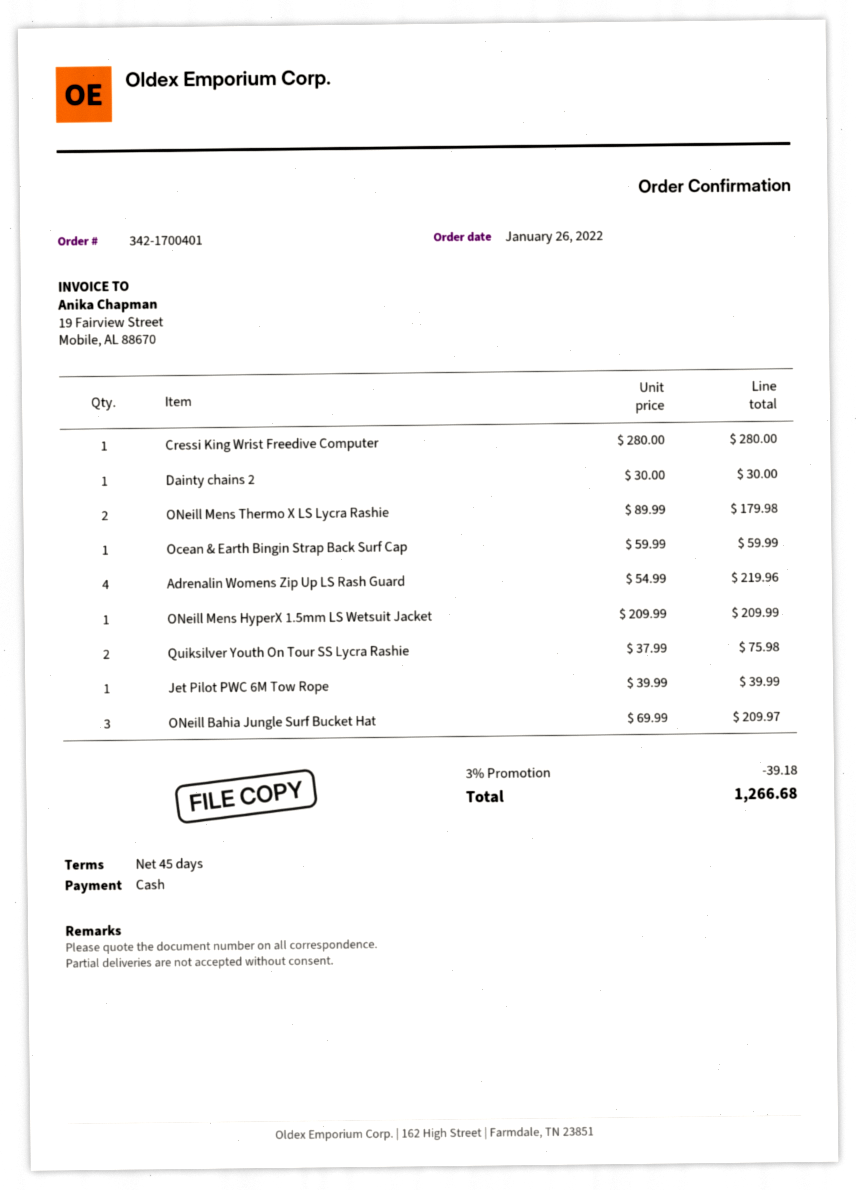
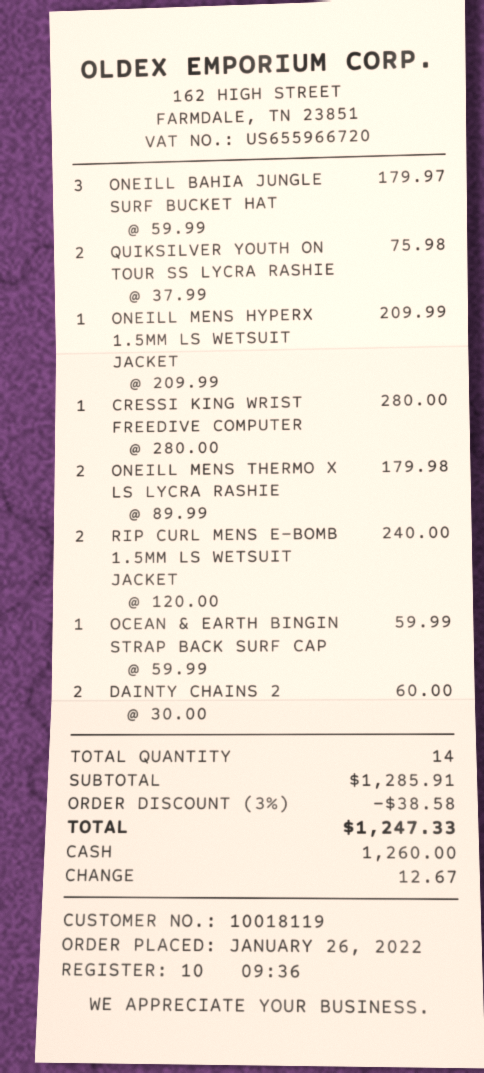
Dainty chains 2: 1 x 30.00 = 30.00 -> 2 x 30.00 = 60.00
Adrenalin Womens Zip Up LS Rash Guard: 4 x 54.99 = 219.96 -> none
Jet Pilot PWC 6M Tow Rope: 1 x 39.99 = 39.99 -> none
ONeill Bahia Jungle Surf Bucket Hat: 3 x 69.99 = 209.97 -> 3 x 59.99 = 179.97
RIP CURL MENS E-BOMB 1.5MM LS WETSUIT JACKET: none -> 2 x 120.00 = 240.00
discount: 3% = 39.18 -> 3% = 38.58
total: 1266.68 -> 1247.33

